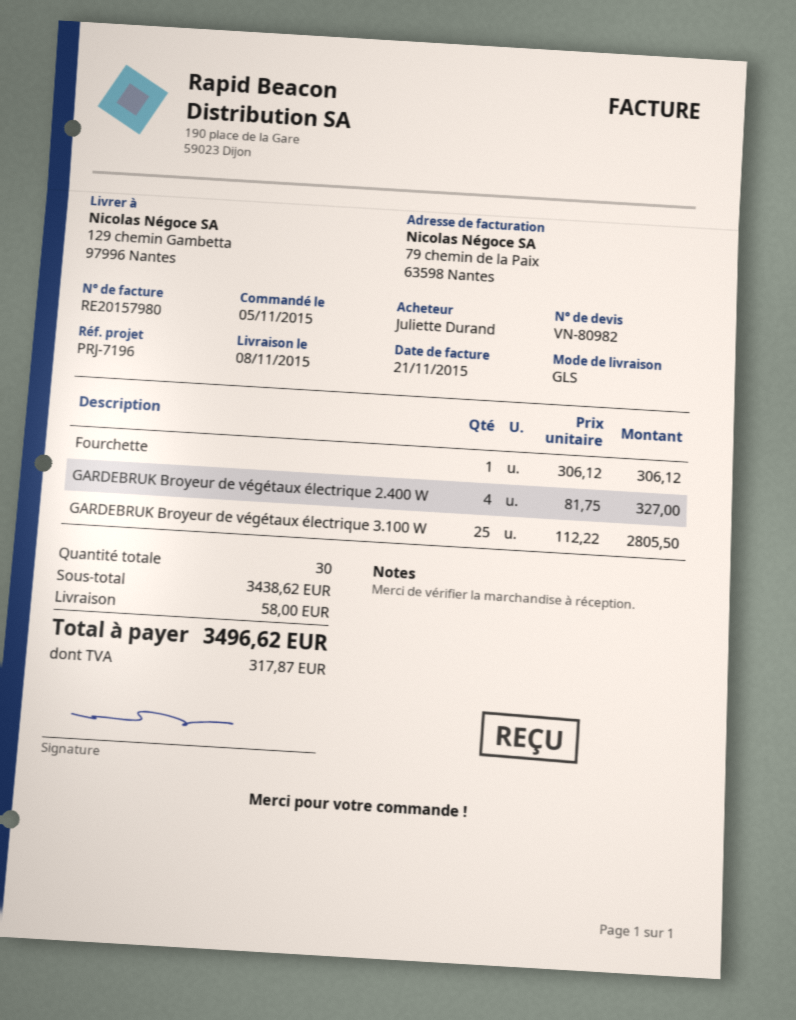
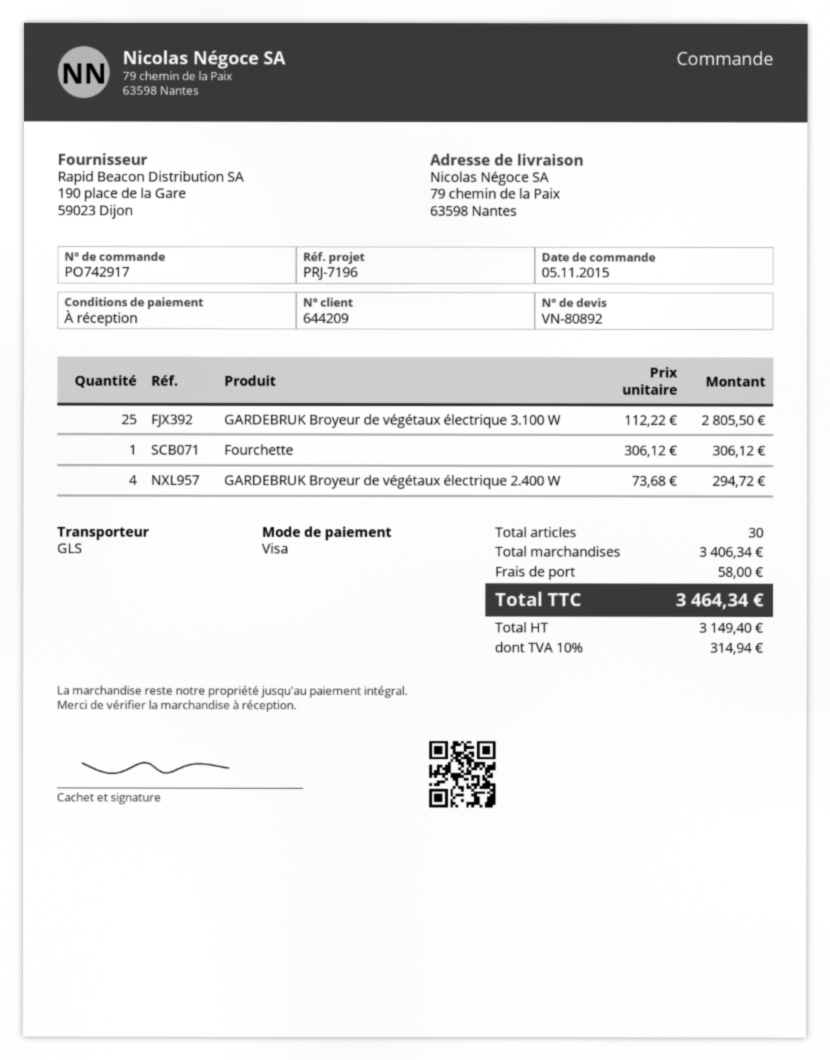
quote number: VN-80982 -> VN-80892
ship to: 129 chemin Gambetta, 97996 Nantes -> 79 chemin de la Paix, 63598 Nantes
GARDEBRUK Broyeur de végétaux électrique 2.400 W: 4 x 81.75 = 327.00 -> 4 x 73.68 = 294.72
subtotal: 3438.62 -> 3406.34
tax: 317.87 -> 314.94
total: 3496.62 -> 3464.34

